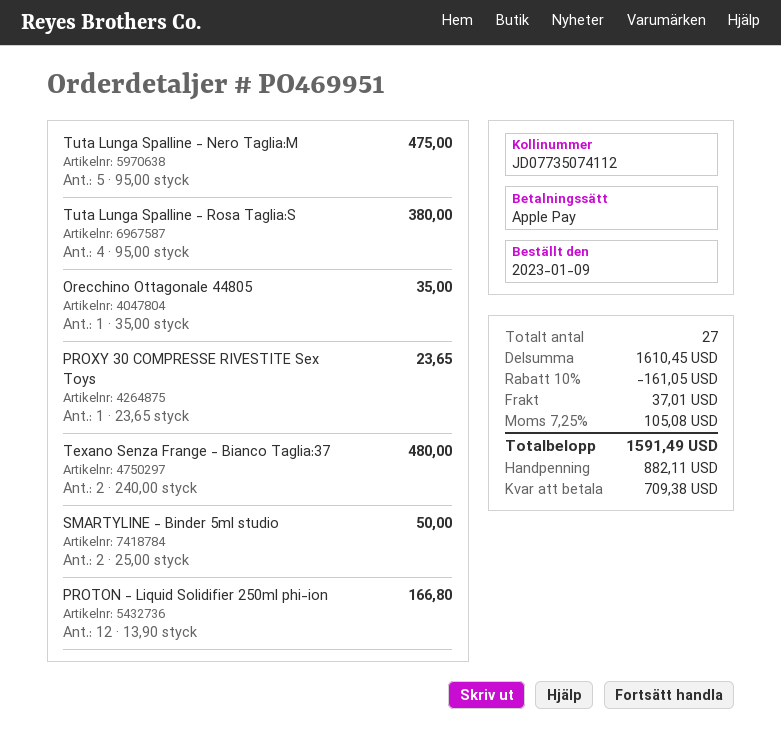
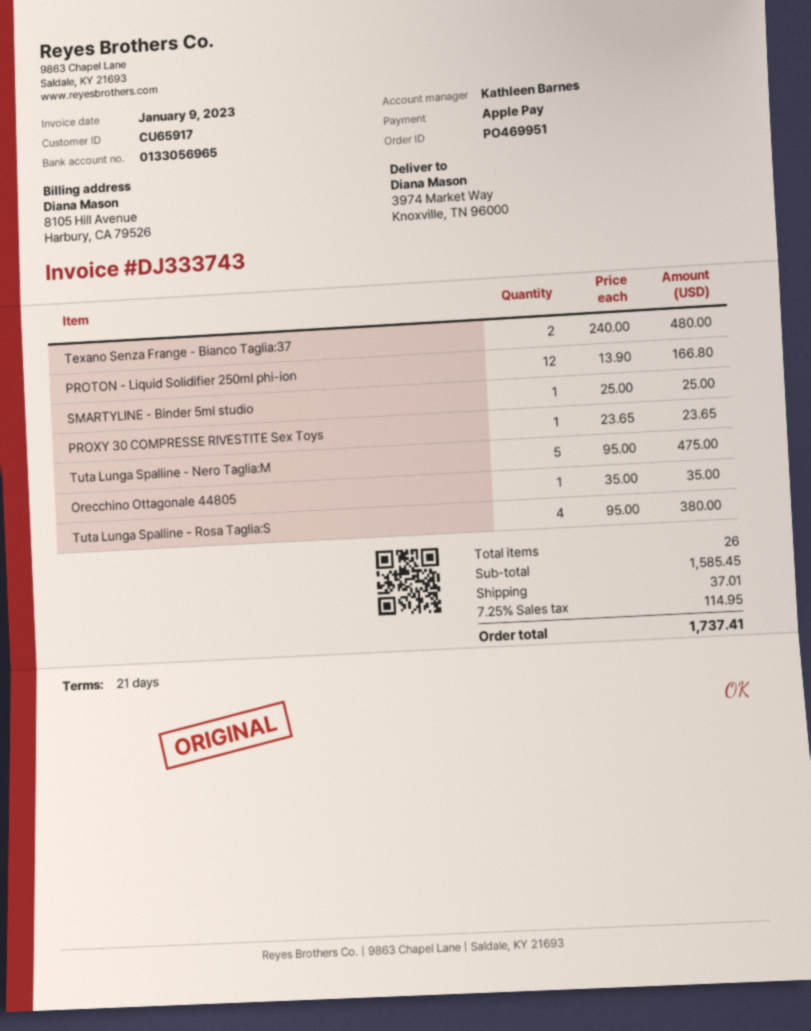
SMARTYLINE - Binder 5ml studio: 2 x 25.00 = 50.00 -> 1 x 25.00 = 25.00
total quantity: 27 -> 26
subtotal: 1610.45 -> 1585.45
discount: 10% = 161.05 -> none
tax: 7.25% = 105.08 -> 7.25% = 114.95
total: 1591.49 -> 1737.41

